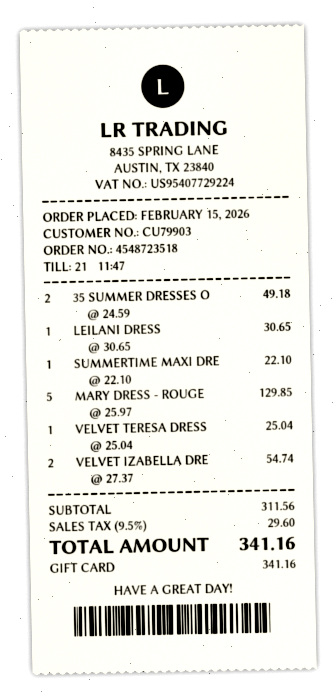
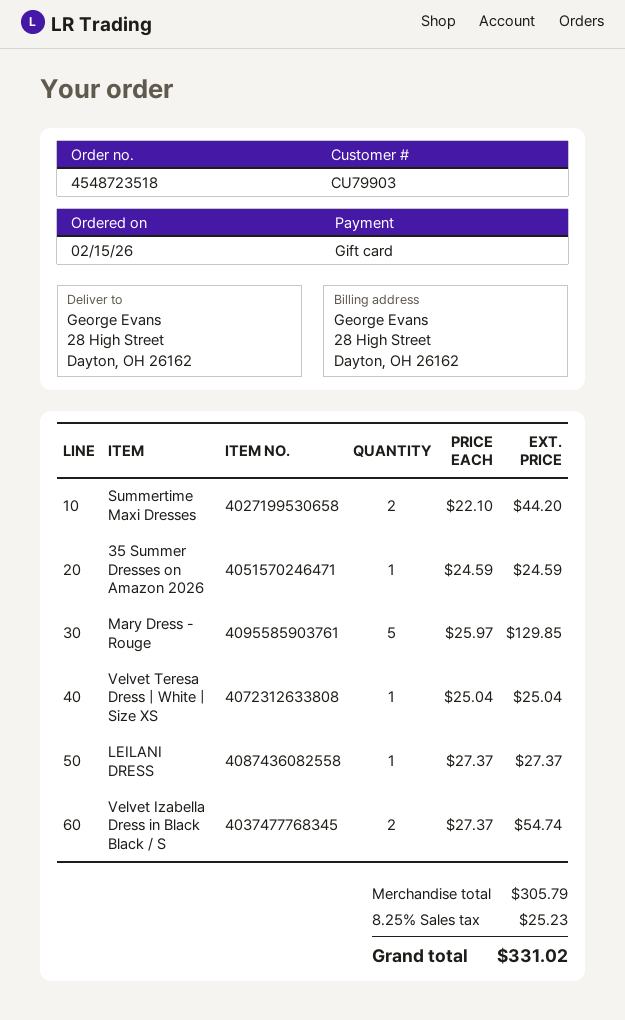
35 SUMMER DRESSES O: 2 x 24.59 = 49.18 -> 1 x 24.59 = 24.59
LEILANI DRESS: 1 x 30.65 = 30.65 -> 1 x 27.37 = 27.37
SUMMERTIME MAXI DRE: 1 x 22.10 = 22.10 -> 2 x 22.10 = 44.20
subtotal: 311.56 -> 305.79
tax: 9.5% = 29.60 -> 8.25% = 25.23
total: 341.16 -> 331.02

